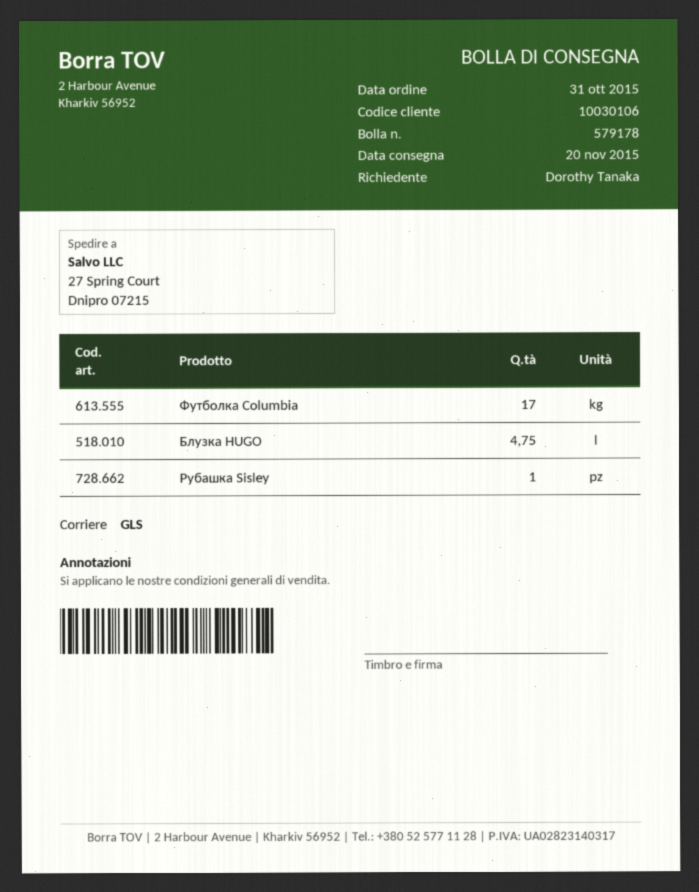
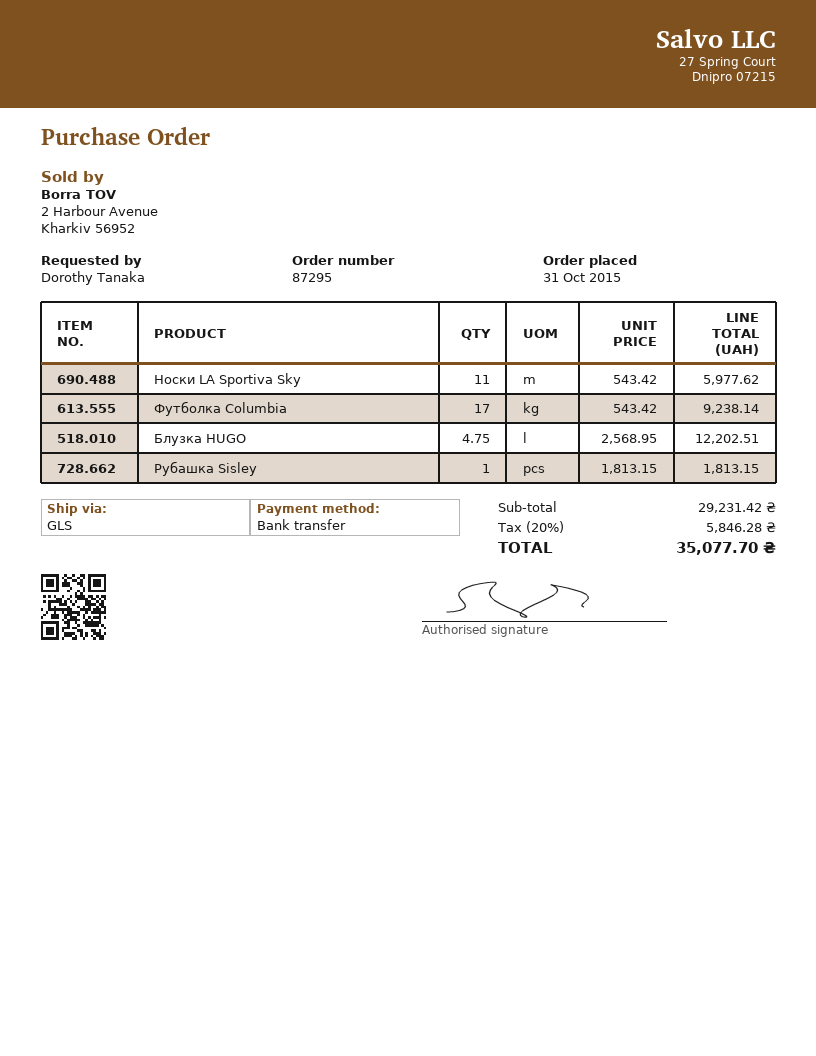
Носки LA Sportiva Sky: none -> 11

